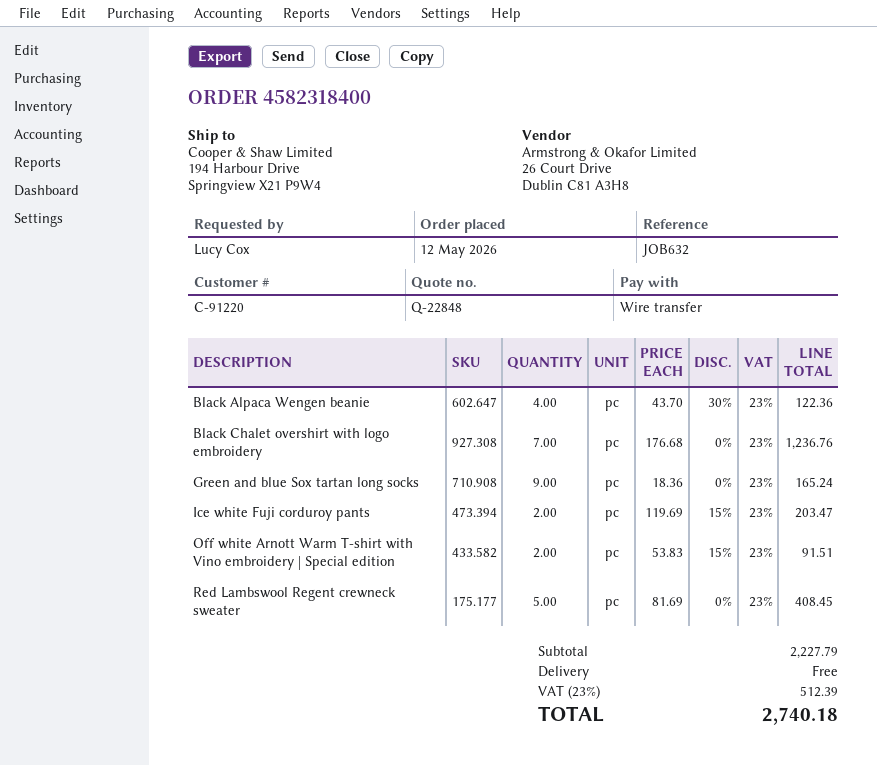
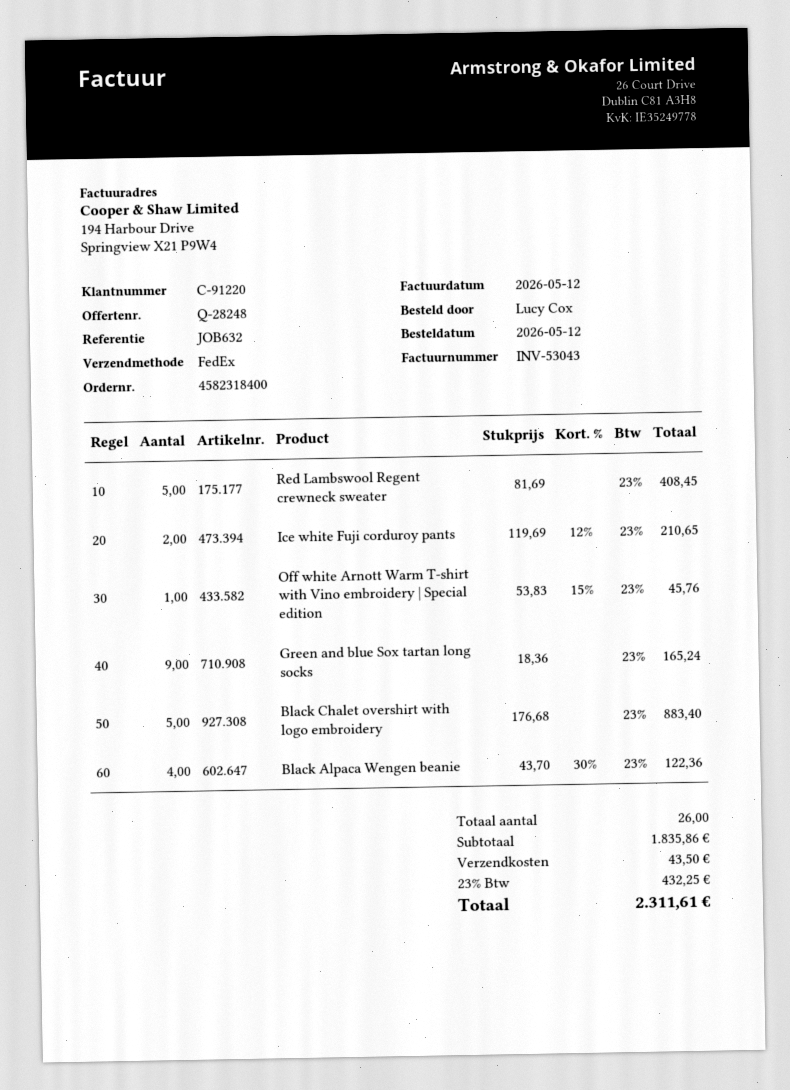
quote number: Q-22848 -> Q-28248
Black Chalet overshirt with logo embroidery: 7 x 176.68 = 1236.76 -> 5 x 176.68 = 883.40
Ice white Fuji corduroy pants: 2 x 119.69 - 15% = 203.47 -> 2 x 119.69 - 12% = 210.65
Off white Arnott Warm T-shirt with Vino embroidery | Special edition: 2 x 53.83 - 15% = 91.51 -> 1 x 53.83 - 15% = 45.76
subtotal: 2227.79 -> 1835.86
shipping: 0.00 -> 43.50
tax: 23% = 512.39 -> 23% = 432.25
total: 2740.18 -> 2311.61

